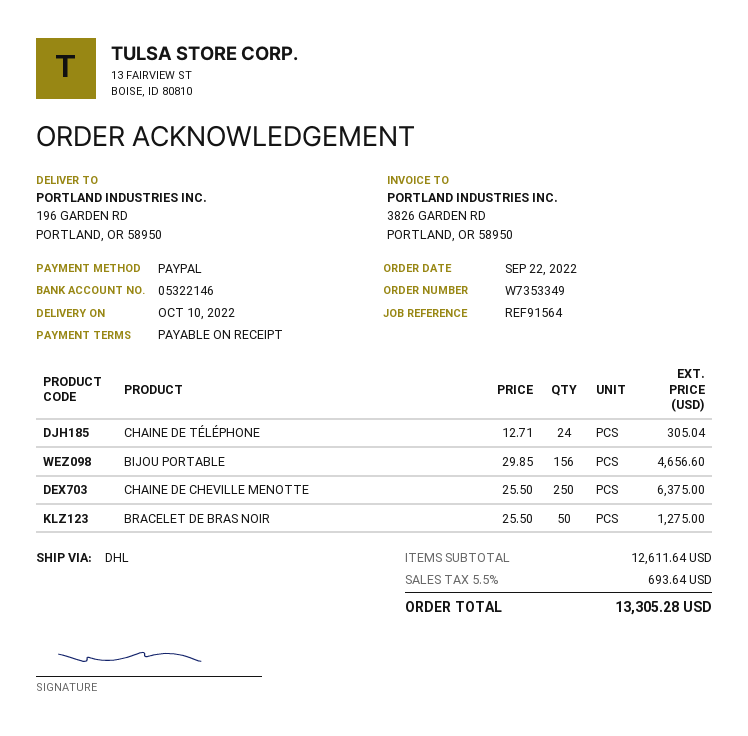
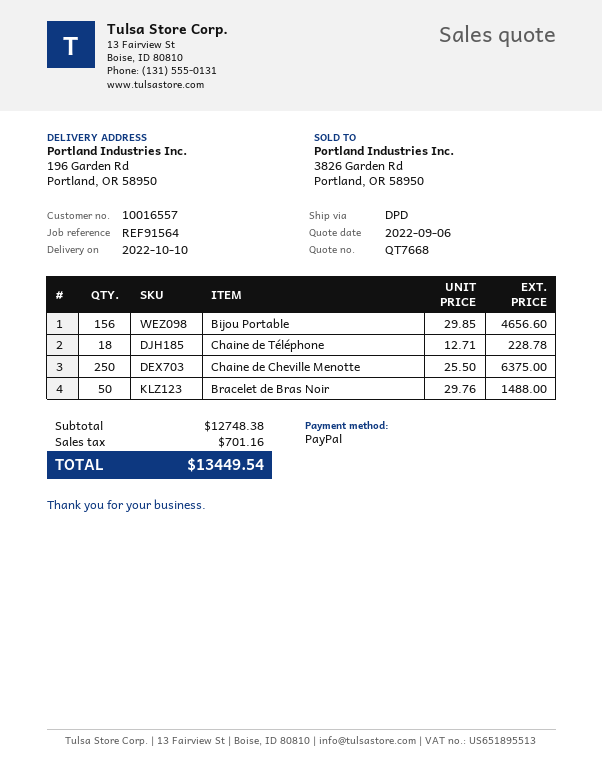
shipping method: DHL -> DPD
CHAINE DE TÉLÉPHONE: 24 x 12.71 = 305.04 -> 18 x 12.71 = 228.78
BRACELET DE BRAS NOIR: 50 x 25.50 = 1275.00 -> 50 x 29.76 = 1488.00
subtotal: 12611.64 -> 12748.38
tax: 693.64 -> 701.16
total: 13305.28 -> 13449.54

